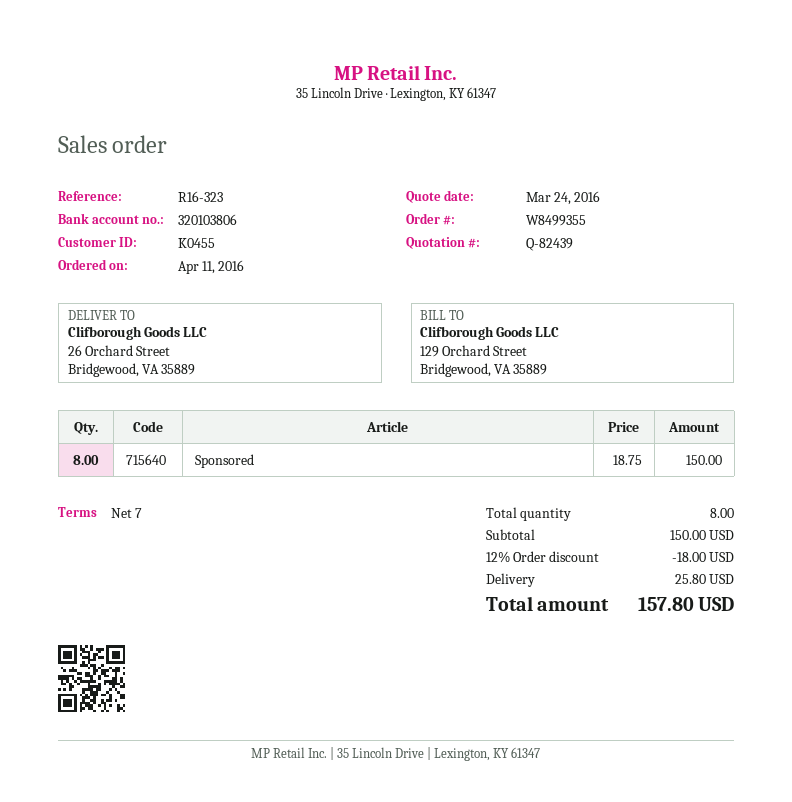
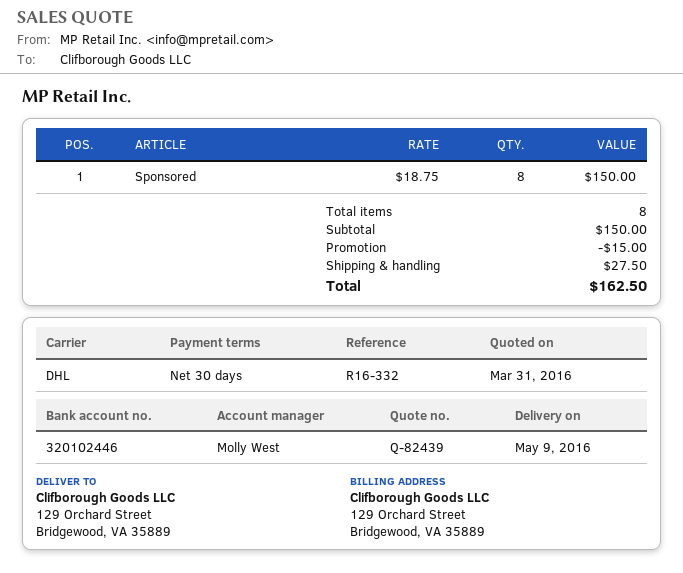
quote date: 2016-03-24 -> 2016-03-31
payment terms: 7 days -> 30 days
reference: R16-323 -> R16-332
bank account: 320103806 -> 320102446
ship to: 26 Orchard Street, Bridgewood, VA 35889 -> 129 Orchard Street, Bridgewood, VA 35889
discount: 18.00 -> 15.00
shipping: 25.80 -> 27.50
total: 157.80 -> 162.50

